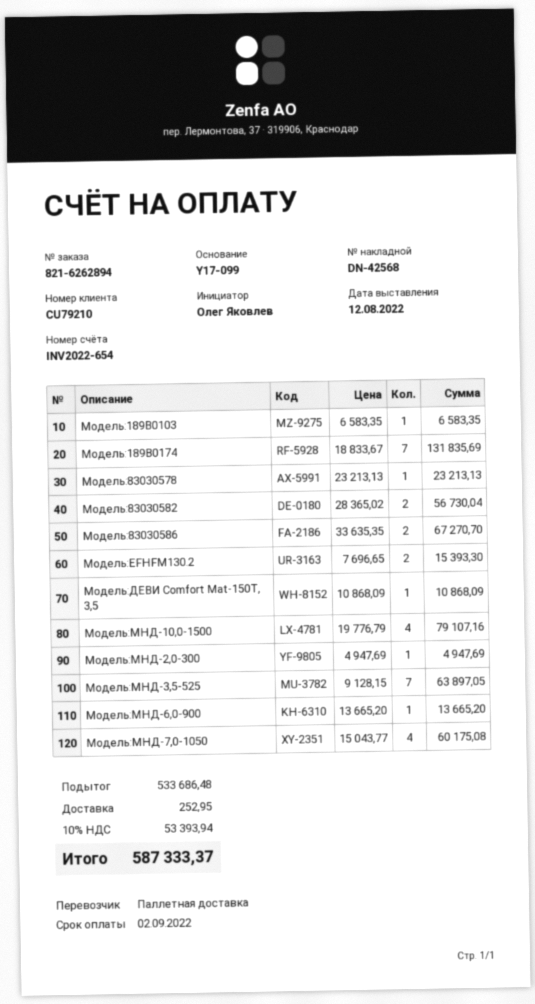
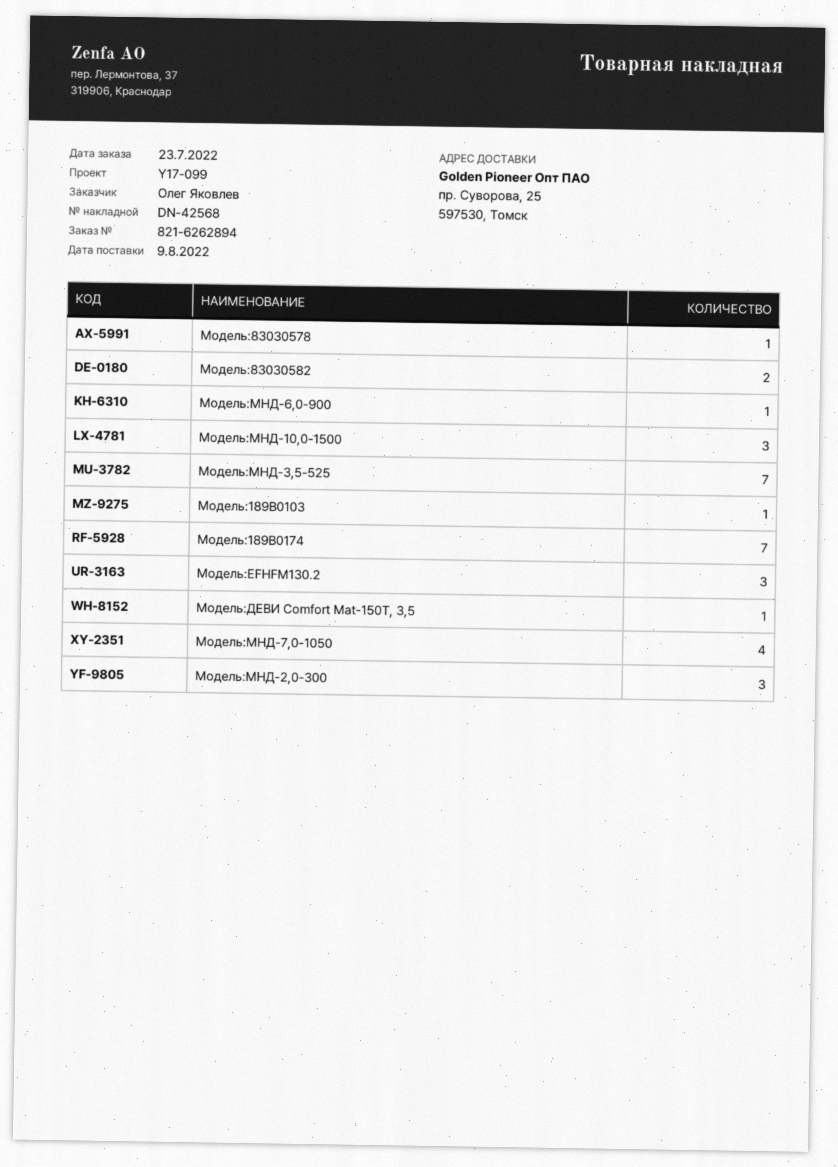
Модель:83030586: 2 -> none
Модель:EFHFM130.2: 2 -> 3
Модель:МНД-10,0-1500: 4 -> 3
Модель:МНД-2,0-300: 1 -> 3

